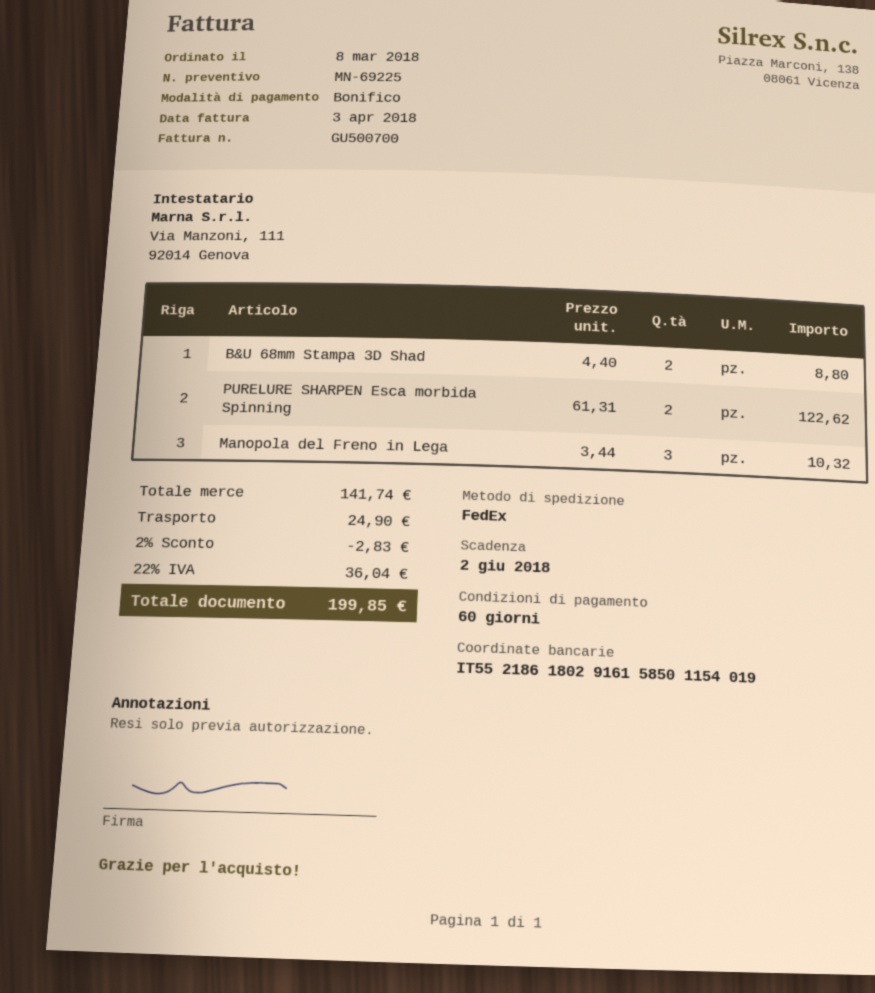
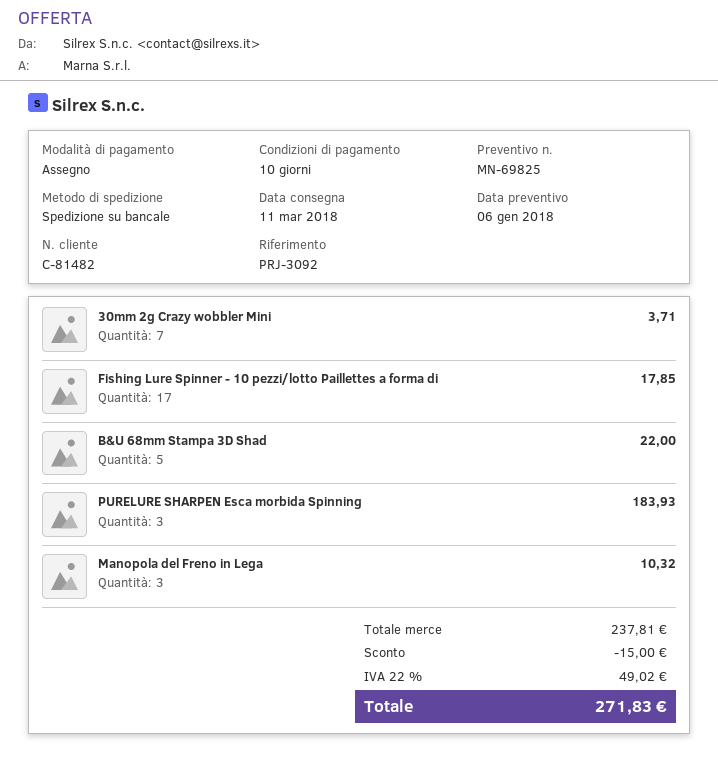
quote number: MN-69225 -> MN-69825
payment terms: 60 days -> 10 days
payment method: bank transfer -> cheque
shipping method: FedEx -> pallet freight
B&U 68mm Stampa 3D Shad: 2 for 8.80 -> 5 for 22.00
PURELURE SHARPEN Esca morbida Spinning: 2 for 122.62 -> 3 for 183.93
30mm 2g Crazy wobbler Mini: none -> 7 for 3.71
Fishing Lure Spinner - 10 pezzi/lotto Paillettes a forma di: none -> 17 for 17.85
subtotal: 141.74 -> 237.81
discount: 2.83 -> 15.00
shipping: 24.90 -> none
tax: 22% = 36.04 -> 22% = 49.02
total: 199.85 -> 271.83

